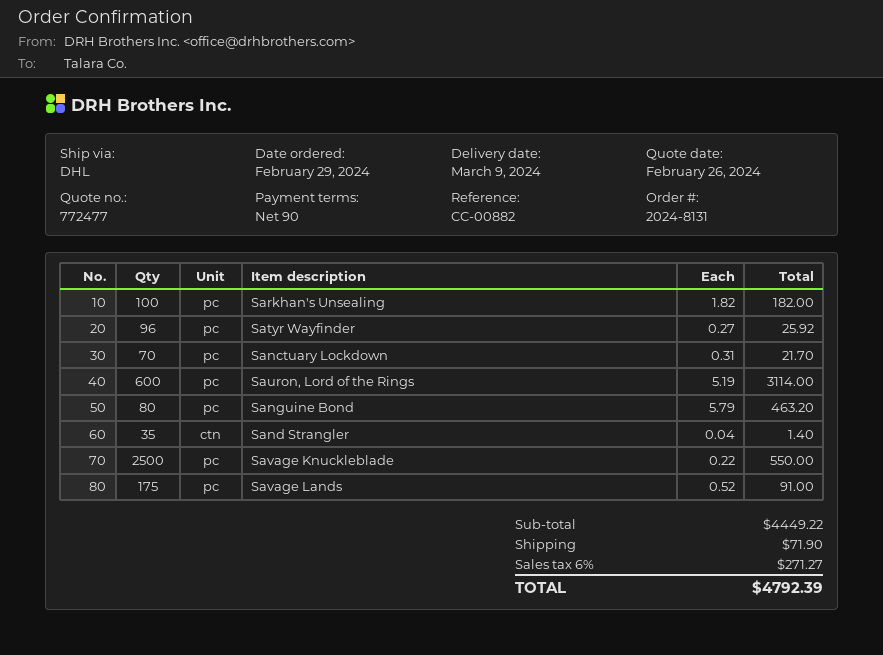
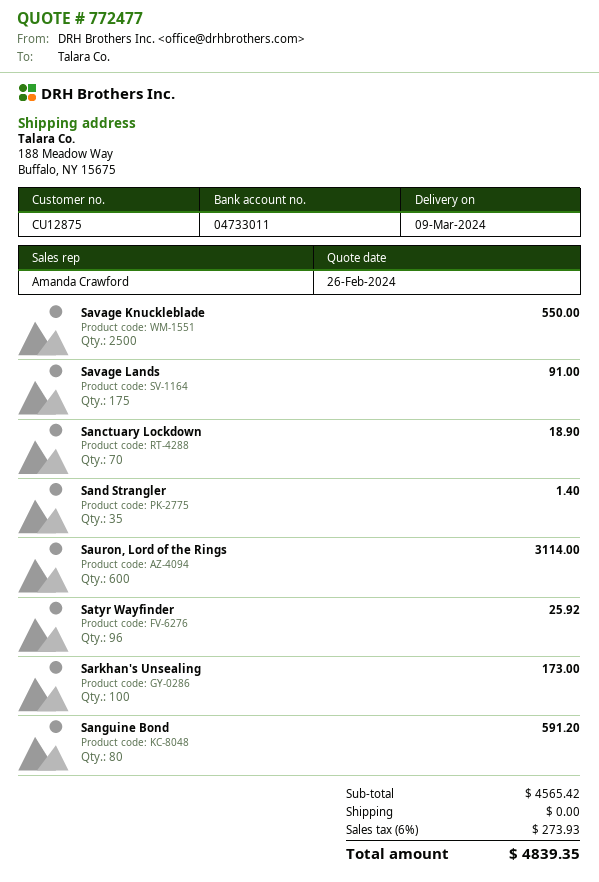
Sarkhan's Unsealing: 100 for 182.00 -> 100 for 173.00
Sanctuary Lockdown: 70 for 21.70 -> 70 for 18.90
Sanguine Bond: 80 for 463.20 -> 80 for 591.20
subtotal: 4449.22 -> 4565.42
shipping: 71.90 -> 0.00
tax: 6% = 271.27 -> 6% = 273.93
total: 4792.39 -> 4839.35

